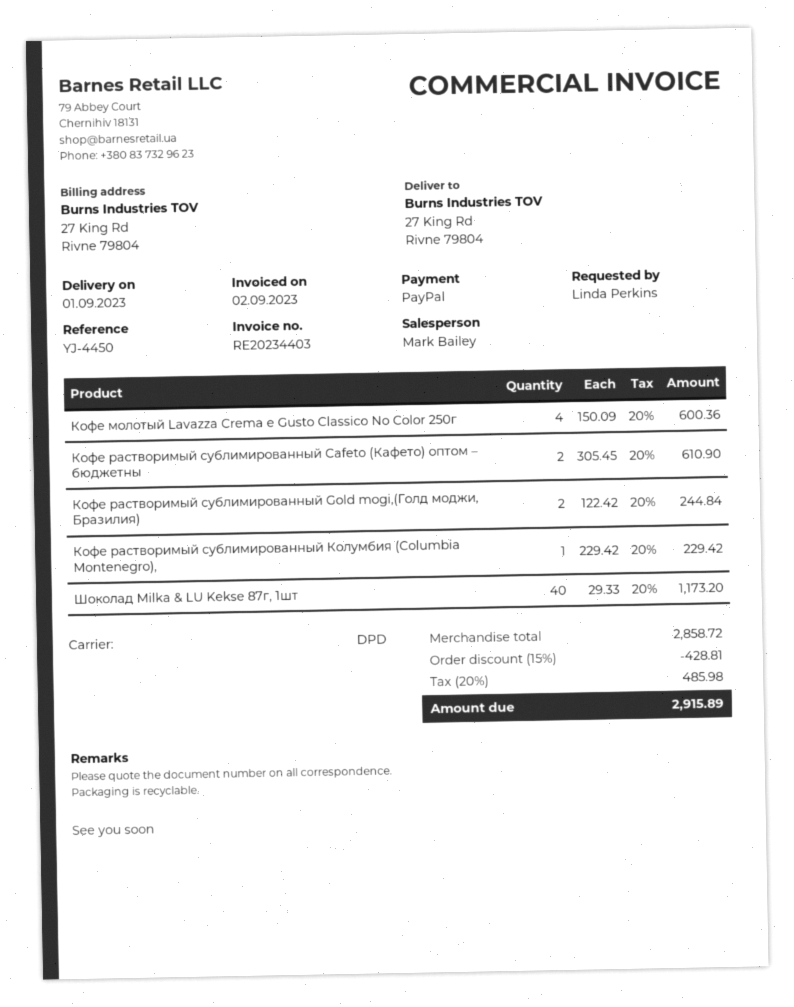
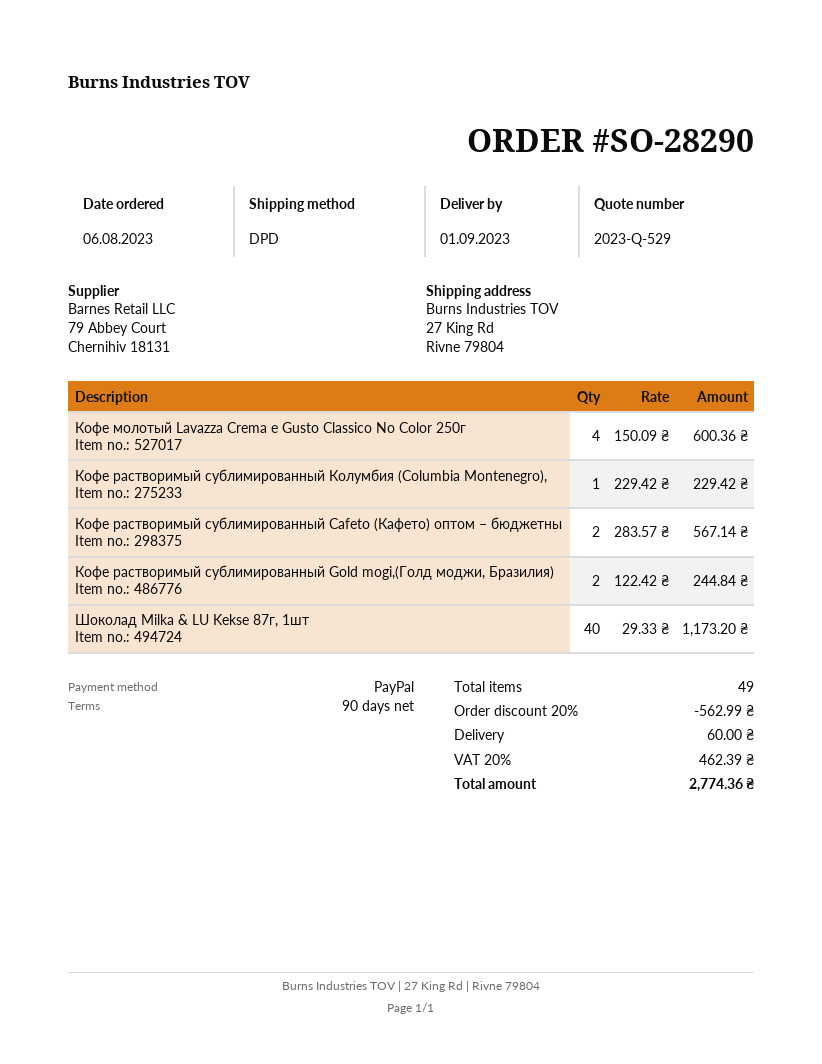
Кофе растворимый сублимированный Cafeto (Кафето) оптом – бюджетны: 2 x 305.45 = 610.90 -> 2 x 283.57 = 567.14
discount: 15% = 428.81 -> 20% = 562.99
shipping: none -> 60.00
tax: 20% = 485.98 -> 20% = 462.39
total: 2915.89 -> 2774.36

